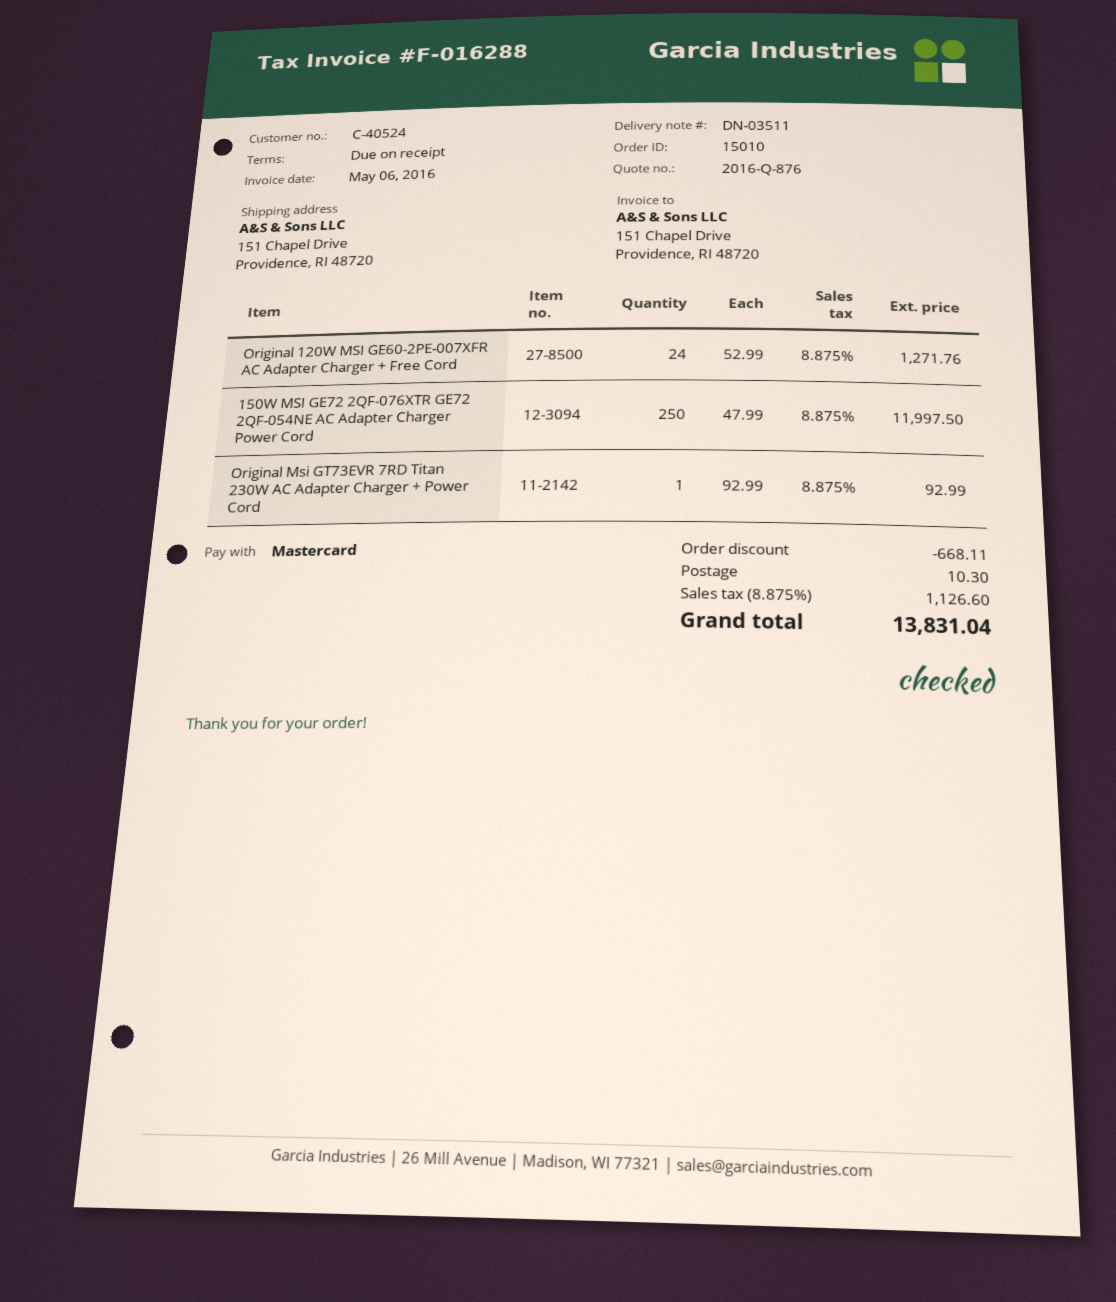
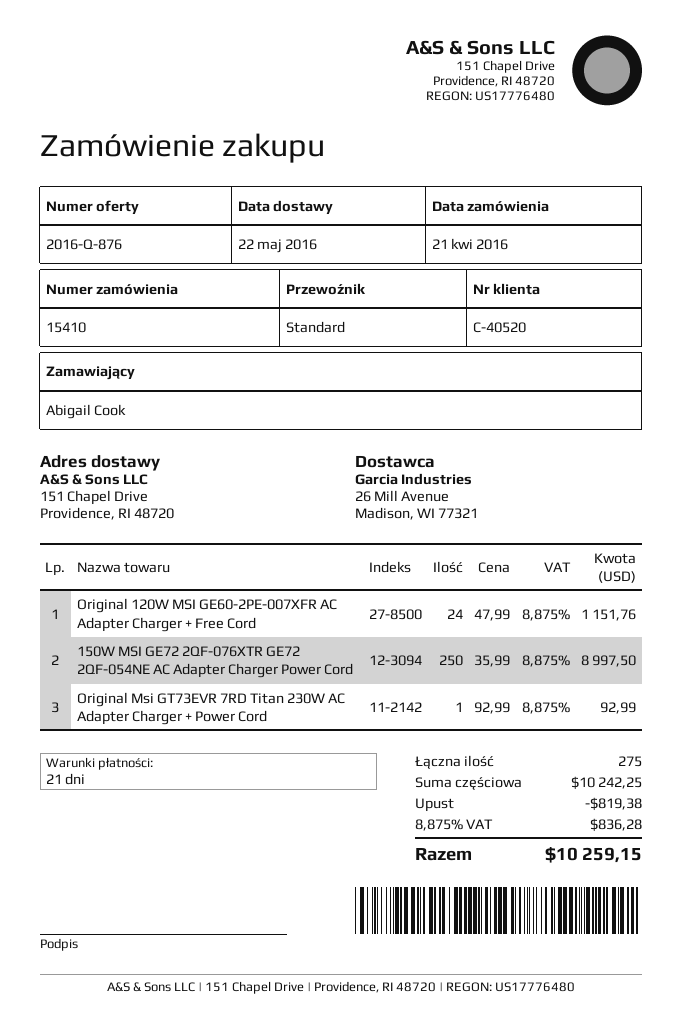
order number: 15010 -> 15410
payment terms: on receipt -> 21 days
customer number: C-40524 -> C-40520
Original 120W MSI GE60-2PE-007XFR AC Adapter Charger + Free Cord: 24 x 52.99 = 1271.76 -> 24 x 47.99 = 1151.76
150W MSI GE72 2QF-076XTR GE72 2QF-054NE AC Adapter Charger Power Cord: 250 x 47.99 = 11997.50 -> 250 x 35.99 = 8997.50
discount: 668.11 -> 819.38
shipping: 10.30 -> none
tax: 8.875% = 1126.60 -> 8.875% = 836.28
total: 13831.04 -> 10259.15

